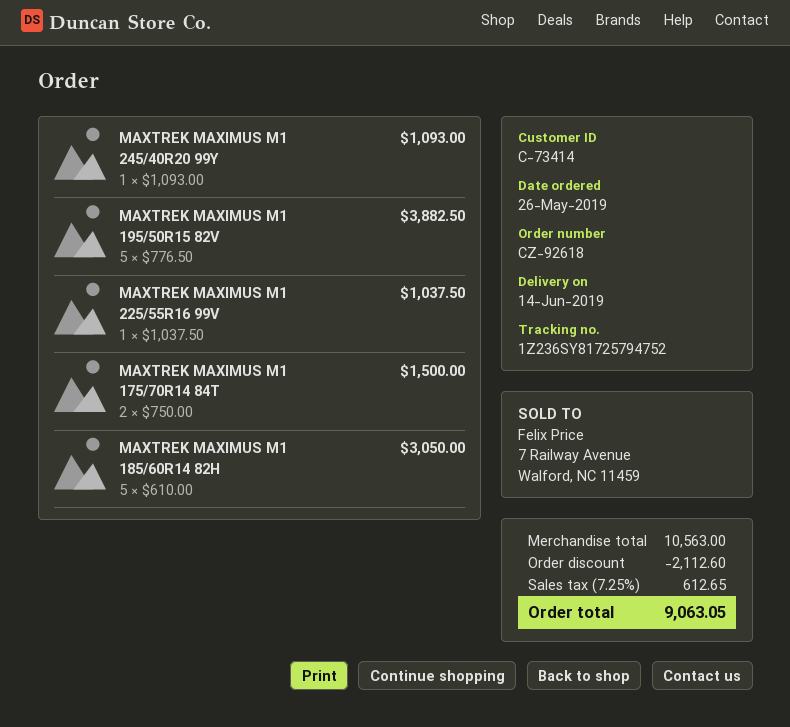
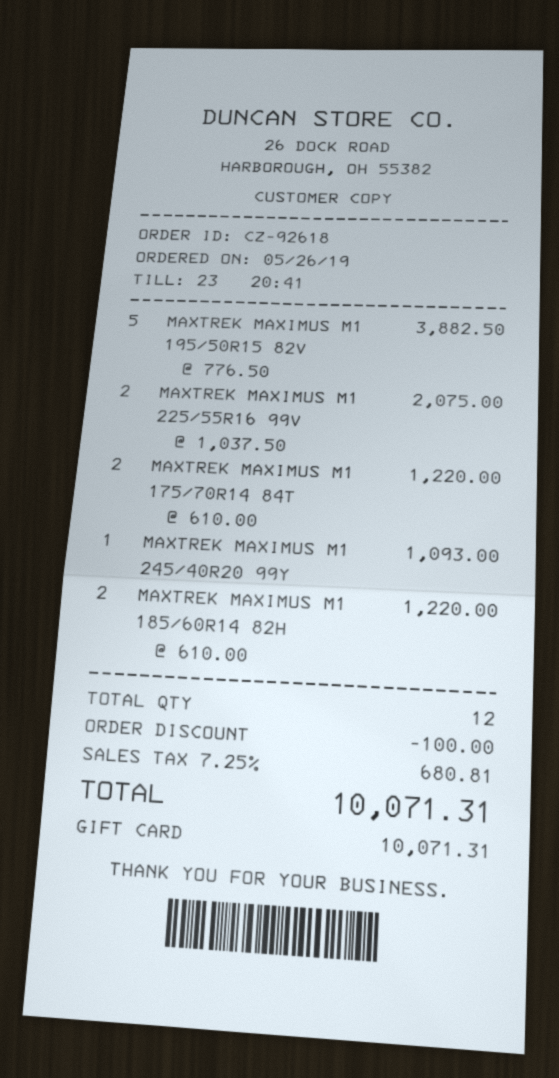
MAXTREK MAXIMUS M1 225/55R16 99V: 1 x 1037.50 = 1037.50 -> 2 x 1037.50 = 2075.00
MAXTREK MAXIMUS M1 175/70R14 84T: 2 x 750.00 = 1500.00 -> 2 x 610.00 = 1220.00
MAXTREK MAXIMUS M1 185/60R14 82H: 5 x 610.00 = 3050.00 -> 2 x 610.00 = 1220.00
discount: 2112.60 -> 100.00
tax: 7.25% = 612.65 -> 7.25% = 680.81
total: 9063.05 -> 10071.31

